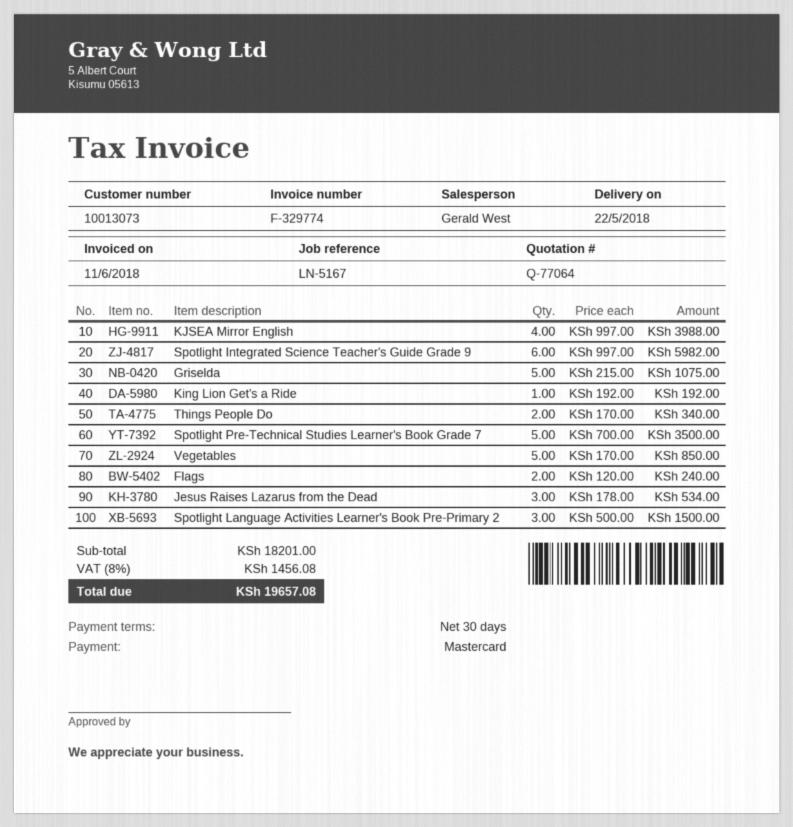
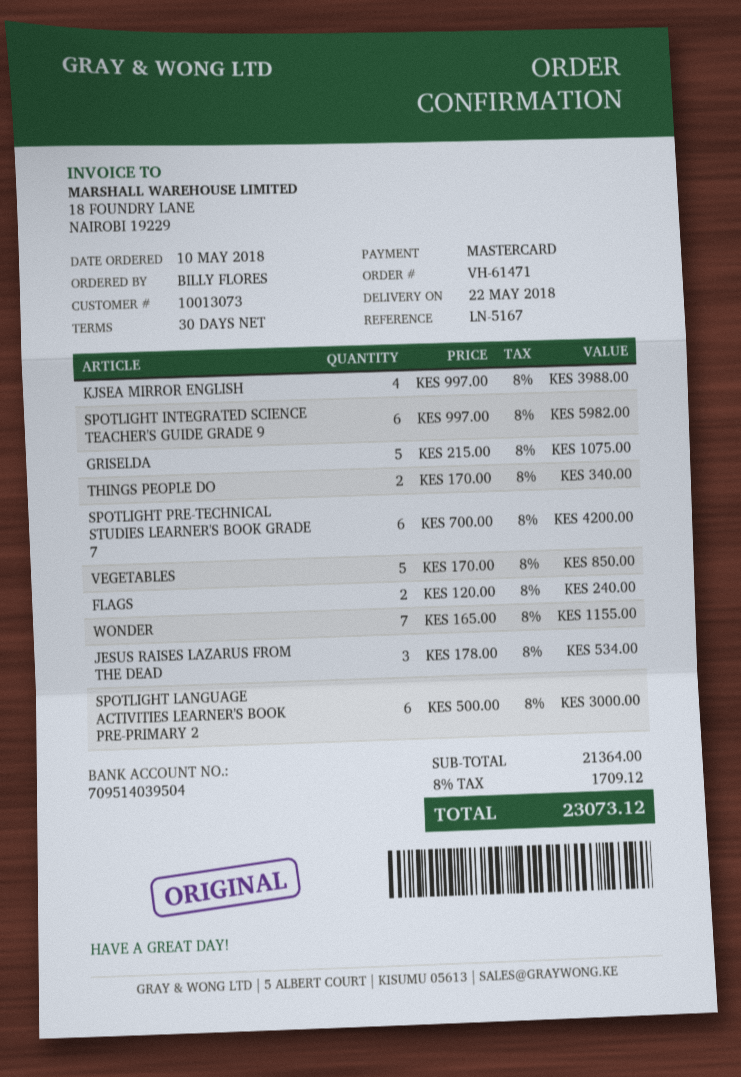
King Lion Get's a Ride: 1 x 192.00 = 192.00 -> none
Spotlight Pre-Technical Studies Learner's Book Grade 7: 5 x 700.00 = 3500.00 -> 6 x 700.00 = 4200.00
Spotlight Language Activities Learner's Book Pre-Primary 2: 3 x 500.00 = 1500.00 -> 6 x 500.00 = 3000.00
WONDER: none -> 7 x 165.00 = 1155.00
subtotal: 18201.00 -> 21364.00
tax: 8% = 1456.08 -> 8% = 1709.12
total: 19657.08 -> 23073.12

